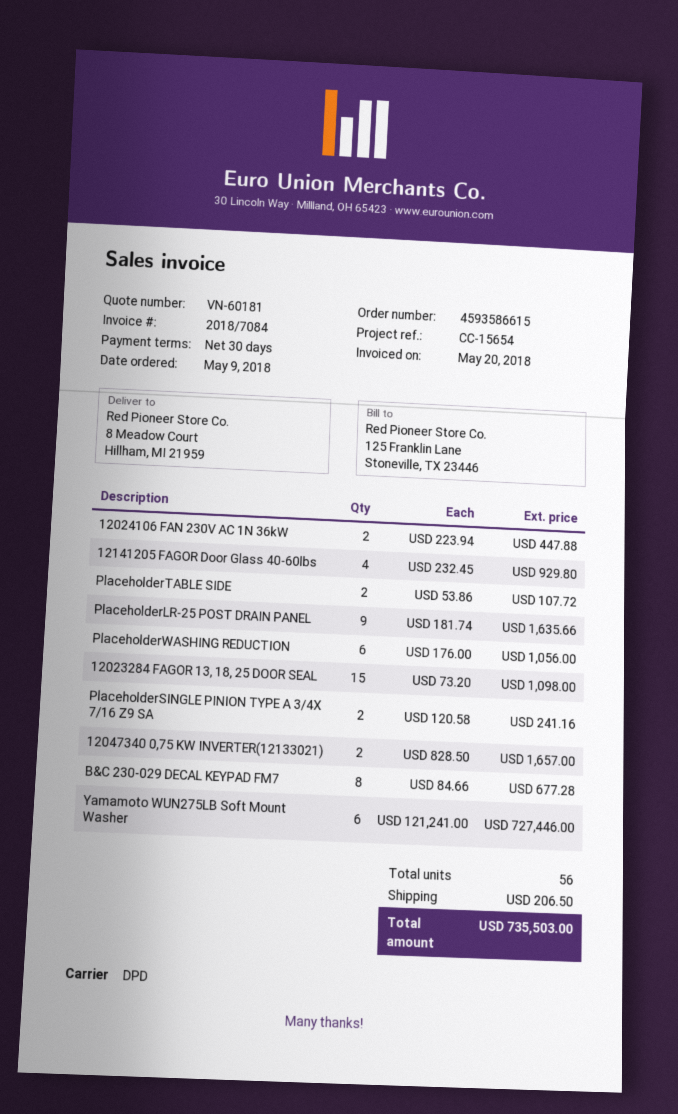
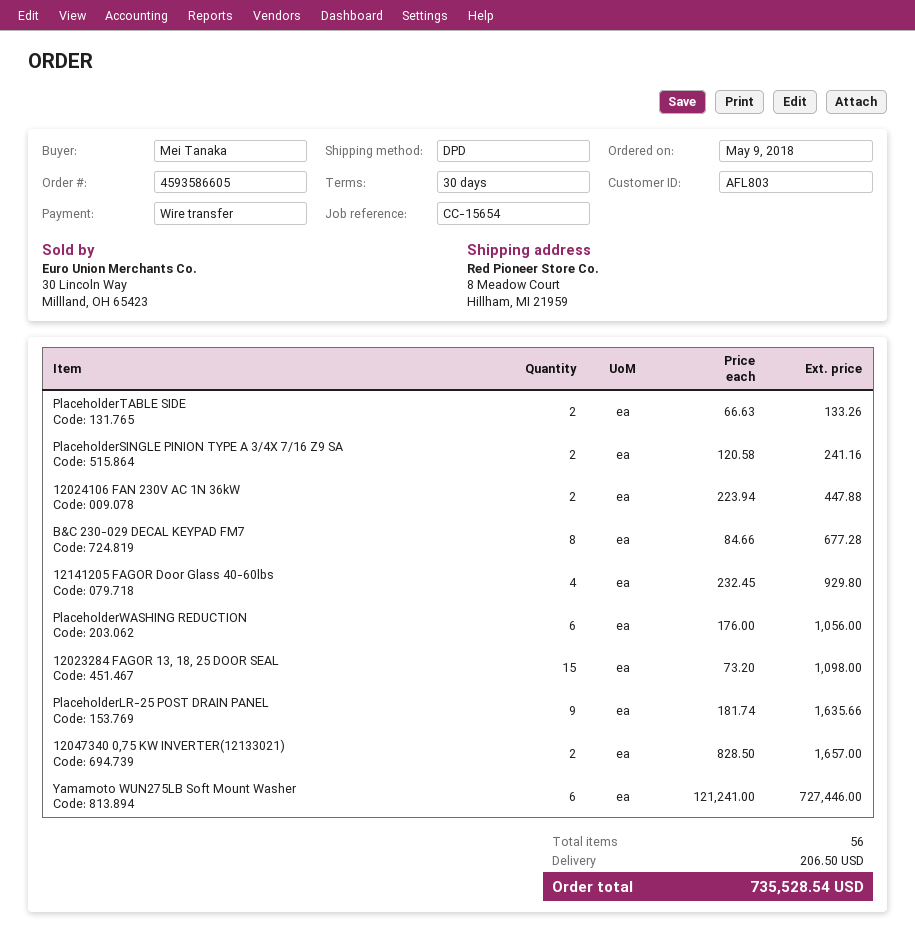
order number: 4593586615 -> 4593586605
PlaceholderTABLE SIDE: 2 x 53.86 = 107.72 -> 2 x 66.63 = 133.26
total: 735503.00 -> 735528.54

